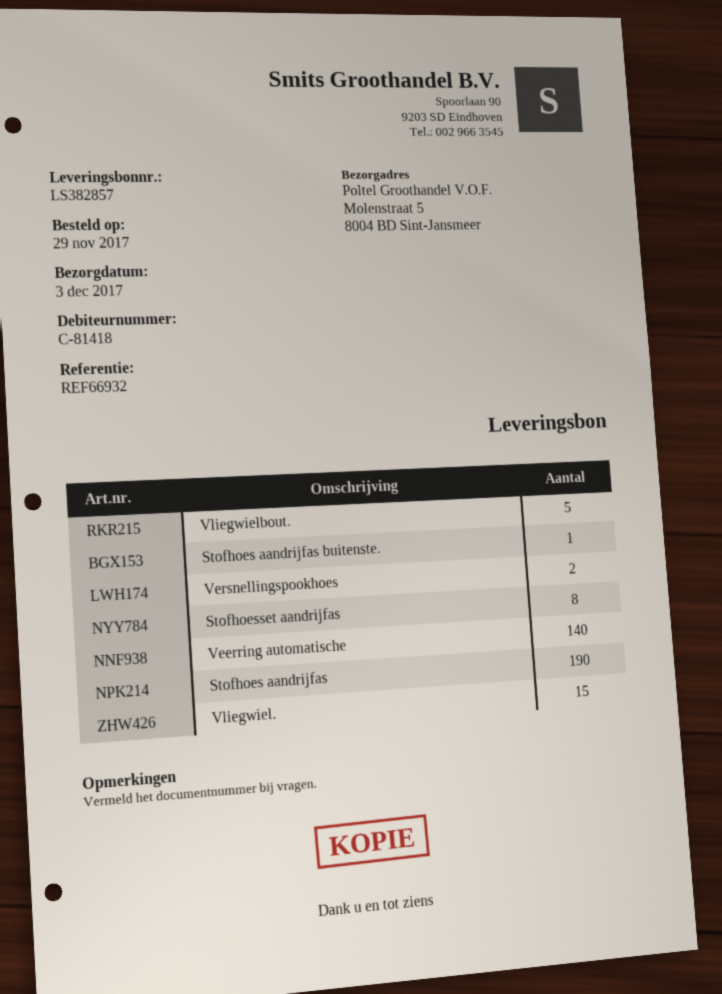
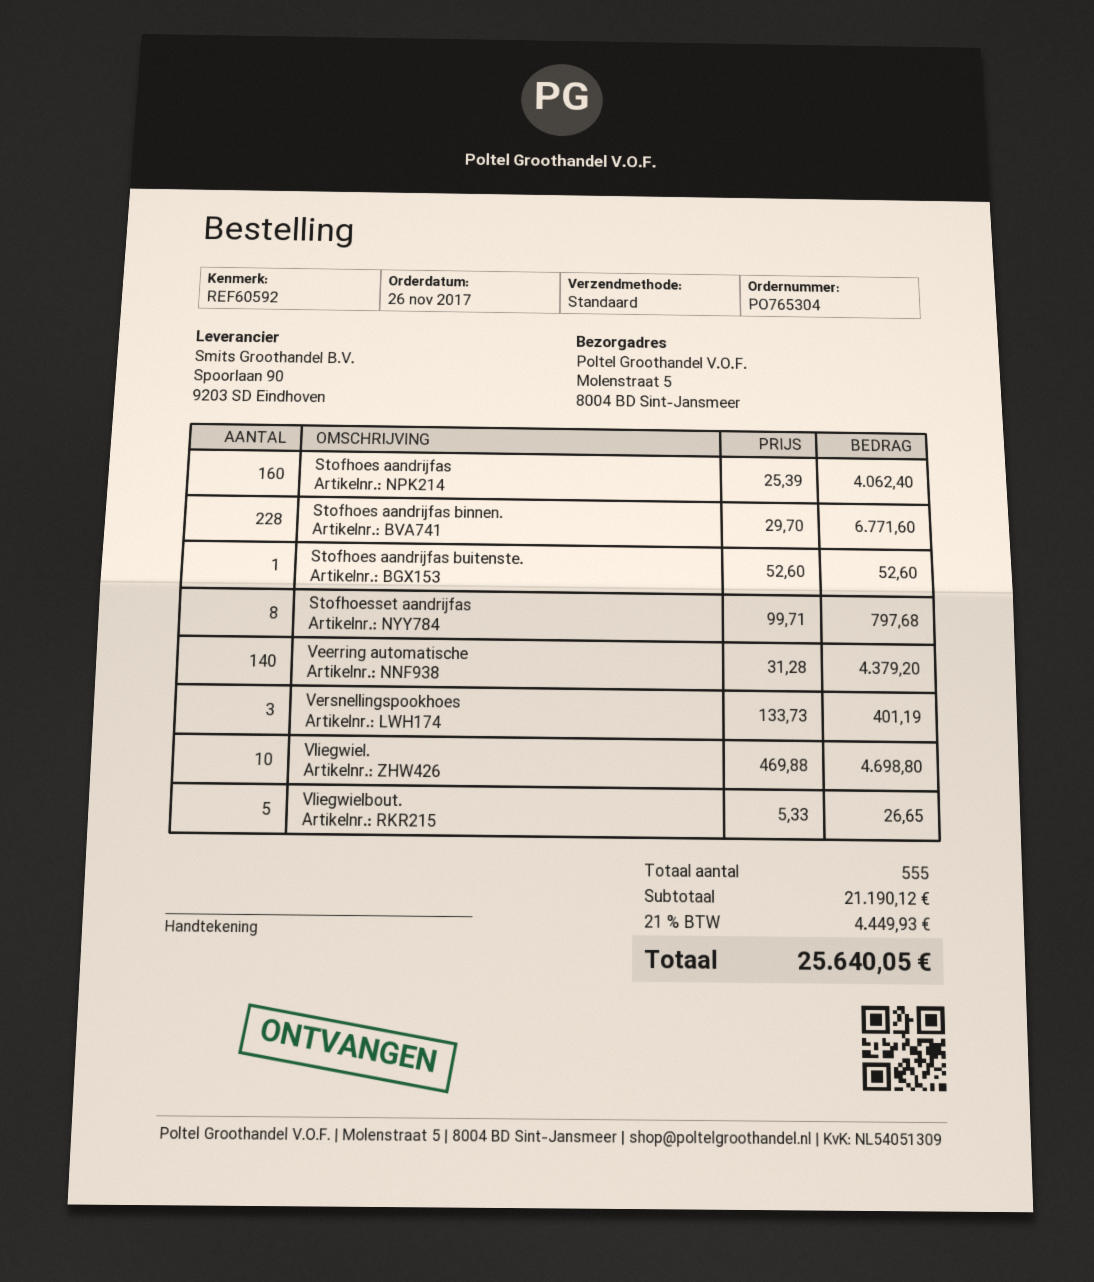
order date: 2017-11-29 -> 2017-11-26
reference: REF66932 -> REF60592
Versnellingspookhoes: 2 -> 3
Stofhoes aandrijfas: 190 -> 160
Vliegwiel.: 15 -> 10
Stofhoes aandrijfas binnen.: none -> 228

